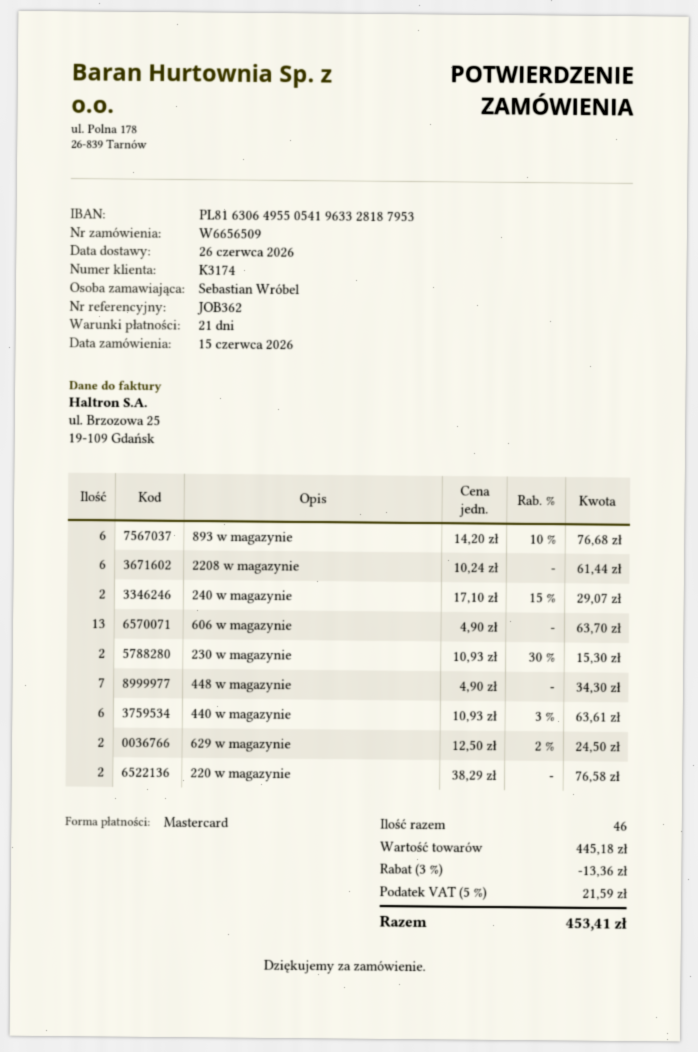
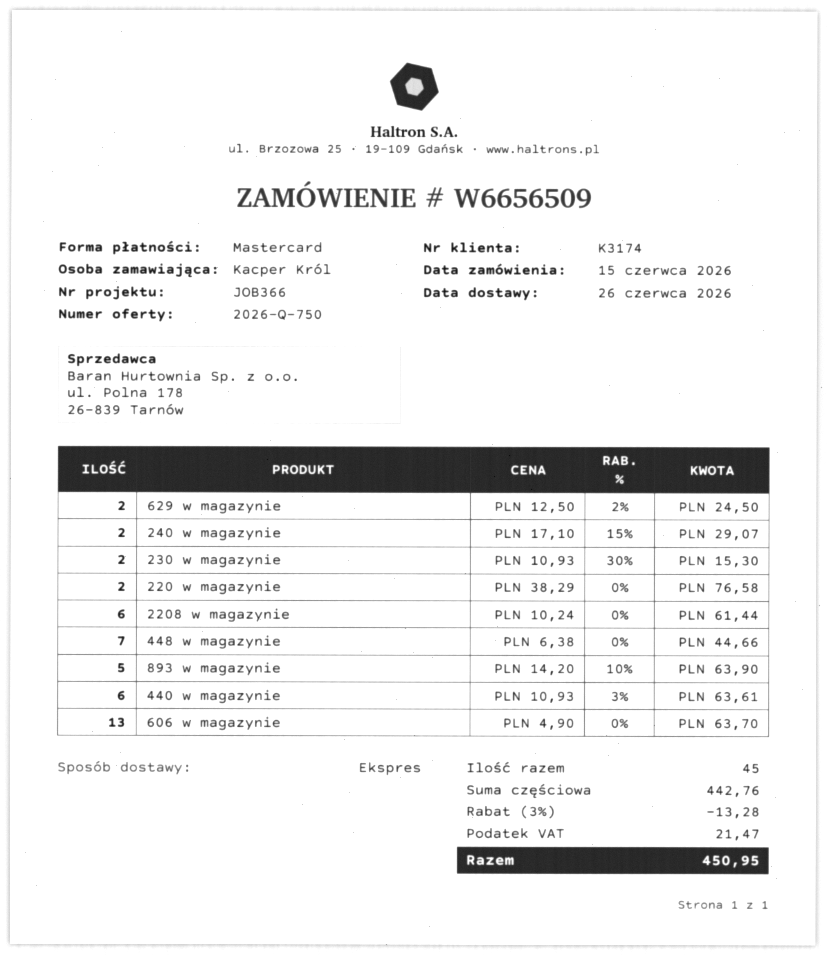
reference: JOB362 -> JOB366
ordered by: Sebastian Wróbel -> Kacper Król
893 w magazynie: 6 x 14.20 - 10% = 76.68 -> 5 x 14.20 - 10% = 63.90
448 w magazynie: 7 x 4.90 = 34.30 -> 7 x 6.38 = 44.66
total quantity: 46 -> 45
subtotal: 445.18 -> 442.76
discount: 3% = 13.36 -> 3% = 13.28
tax: 21.59 -> 21.47
total: 453.41 -> 450.95

